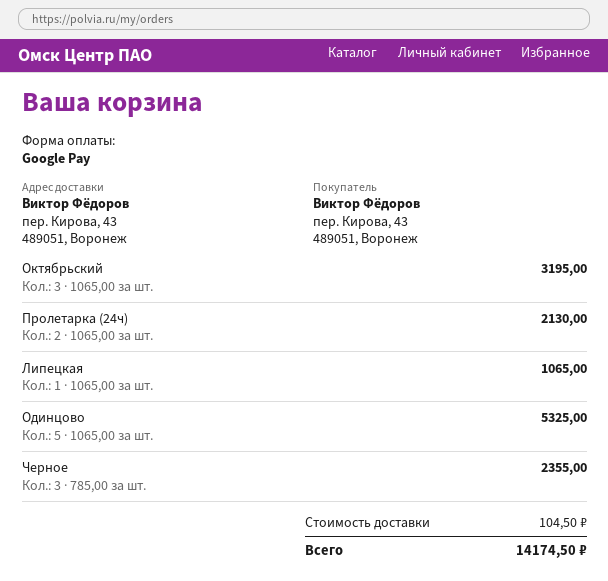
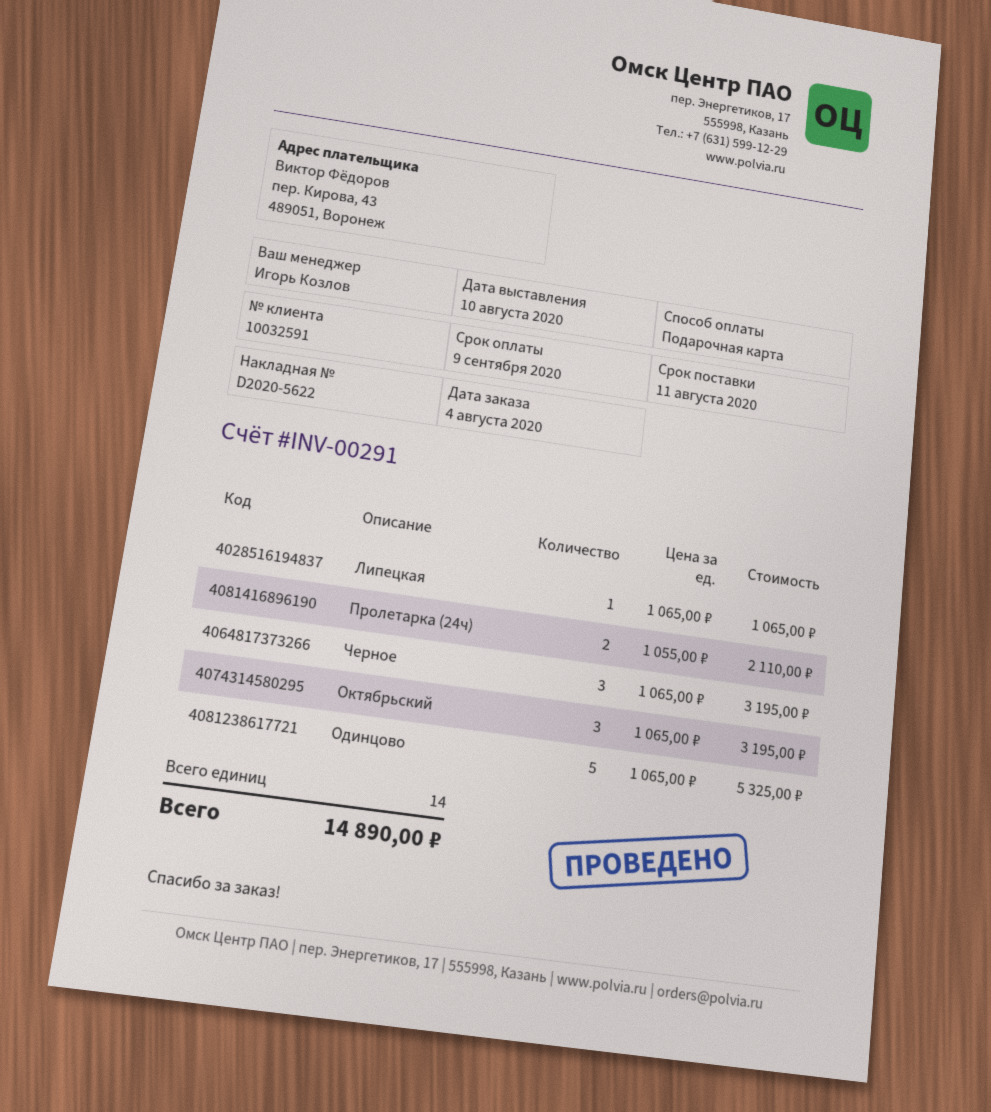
payment method: Google Pay -> gift card
Пролетарка (24ч): 2 x 1065.00 = 2130.00 -> 2 x 1055.00 = 2110.00
Черное: 3 x 785.00 = 2355.00 -> 3 x 1065.00 = 3195.00
shipping: 104.50 -> none
total: 14174.50 -> 14890.00

